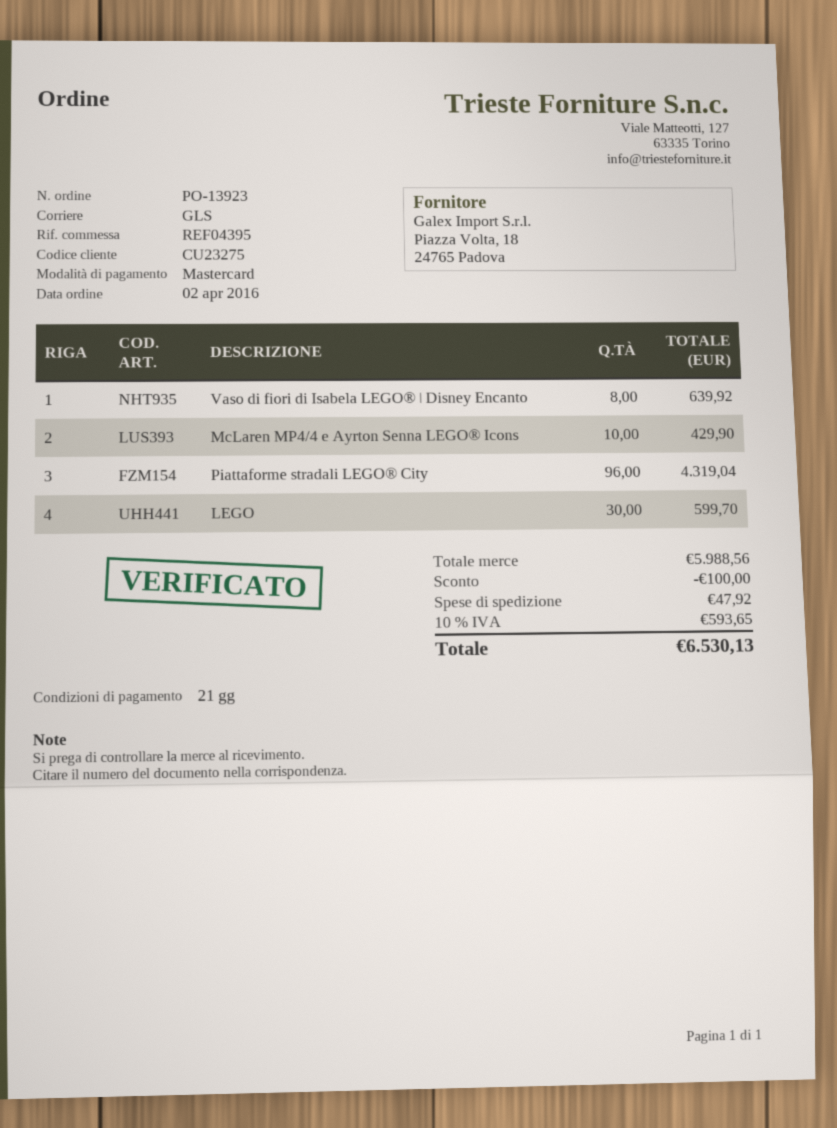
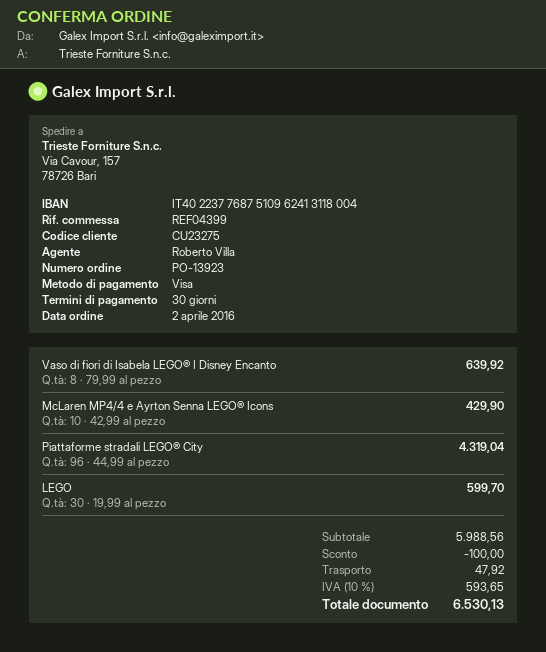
payment terms: 21 days -> 30 days
reference: REF04395 -> REF04399
payment method: Mastercard -> Visa

